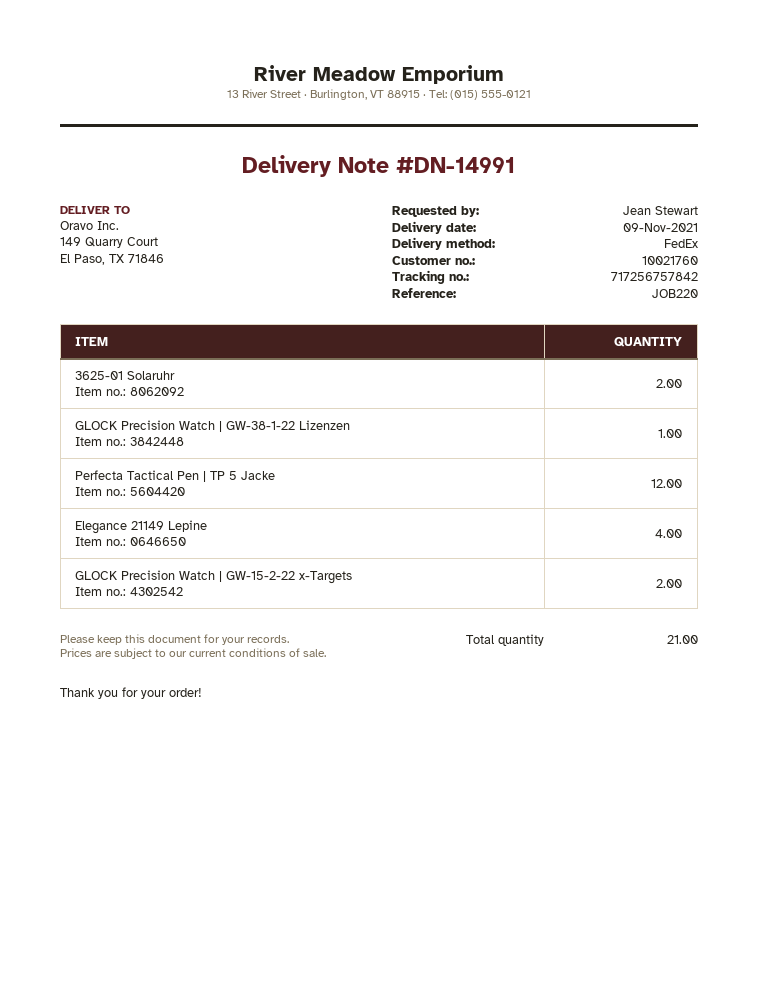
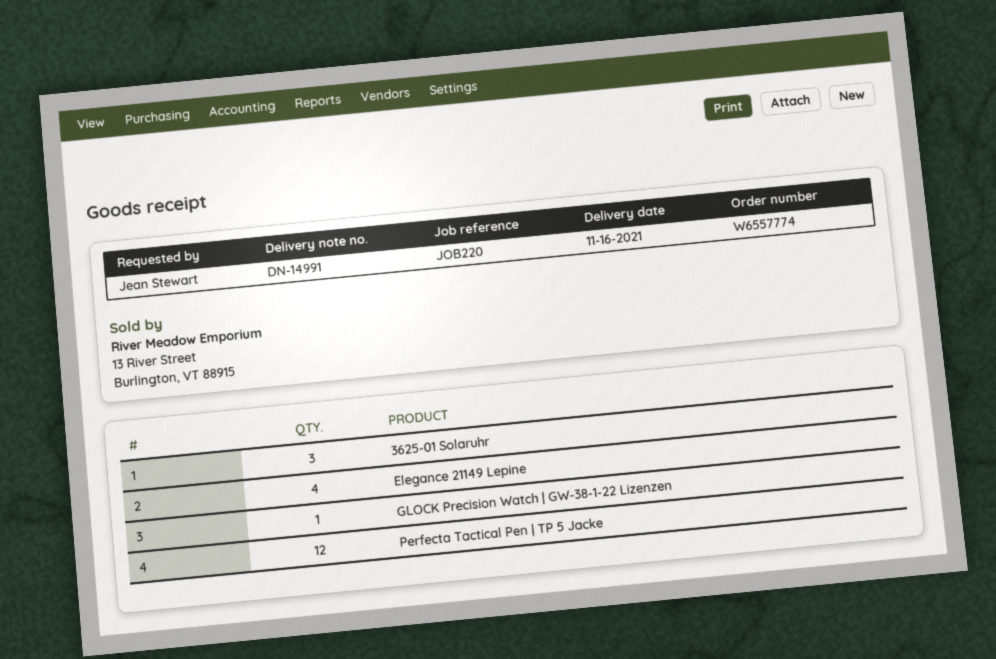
delivery date: 2021-11-09 -> 2021-11-16
3625-01 Solaruhr: 2 -> 3
GLOCK Precision Watch | GW-15-2-22 x-Targets: 2 -> none

